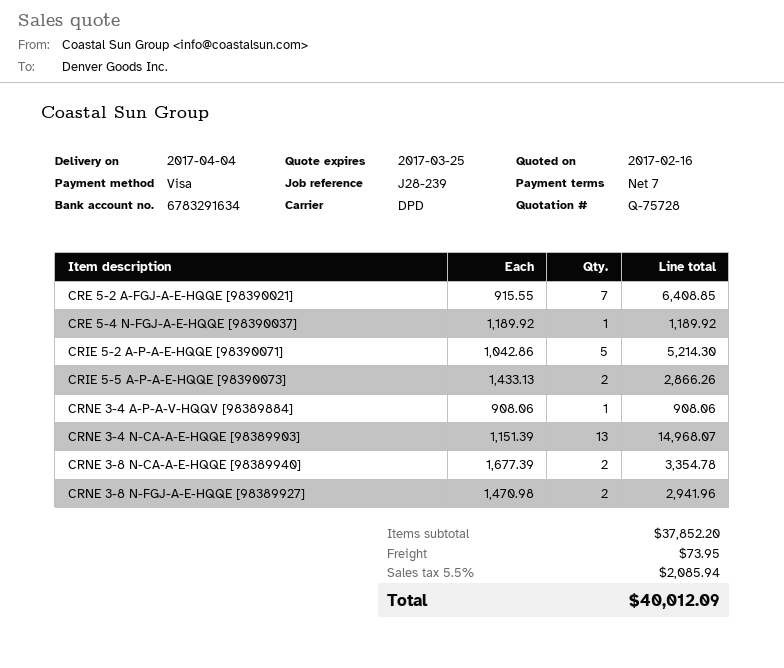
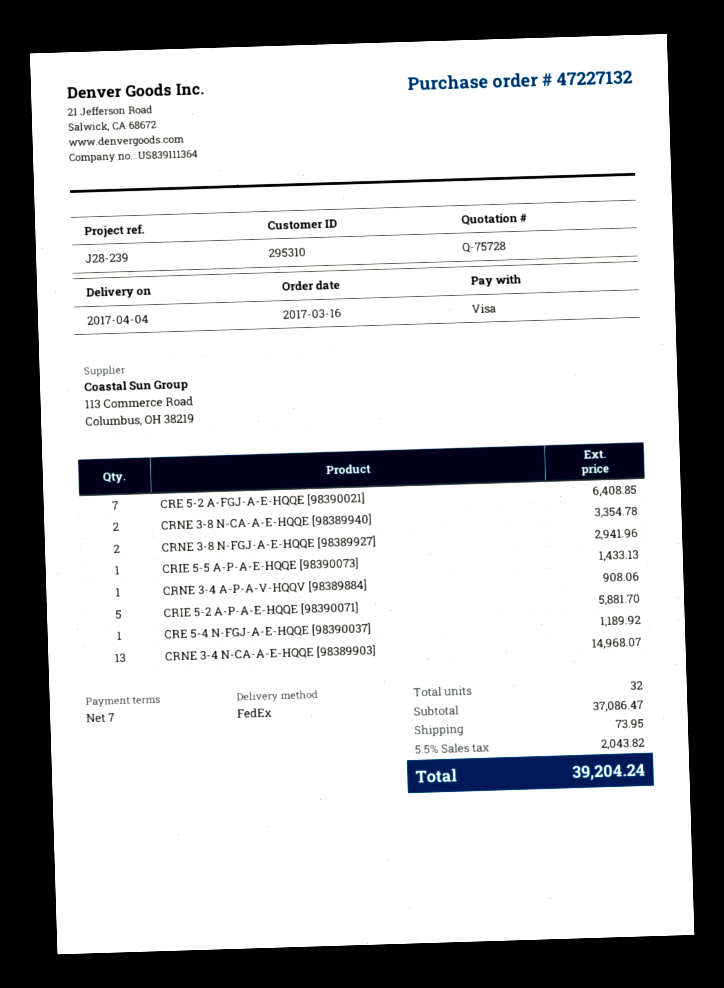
shipping method: DPD -> FedEx
CRIE 5-2 A-P-A-E-HQQE [98390071]: 5 for 5214.30 -> 5 for 5881.70
CRIE 5-5 A-P-A-E-HQQE [98390073]: 2 for 2866.26 -> 1 for 1433.13
subtotal: 37852.20 -> 37086.47
tax: 5.5% = 2085.94 -> 5.5% = 2043.82
total: 40012.09 -> 39204.24

